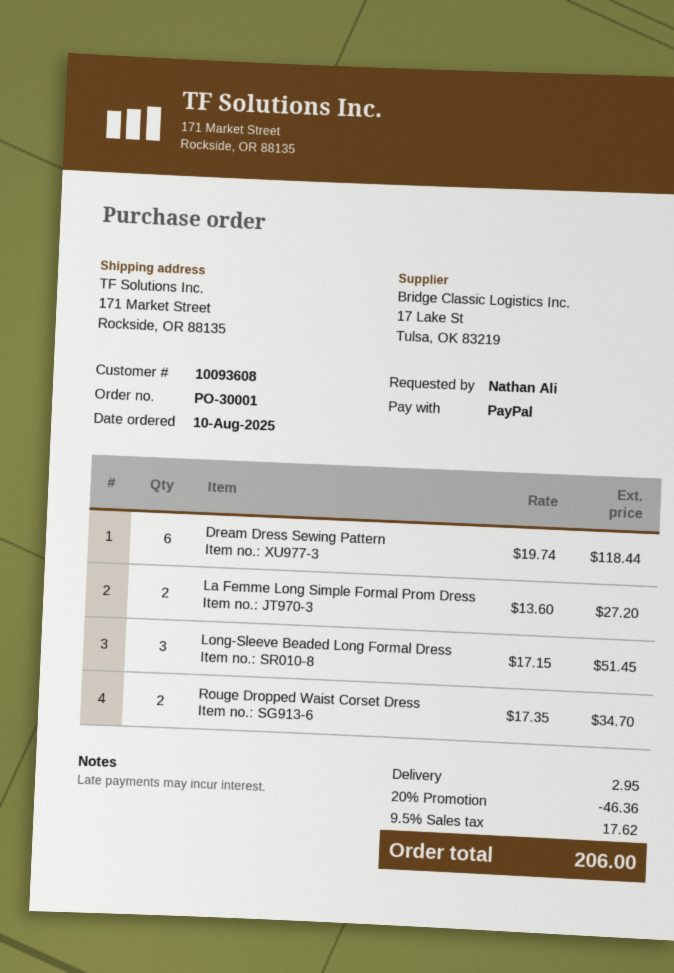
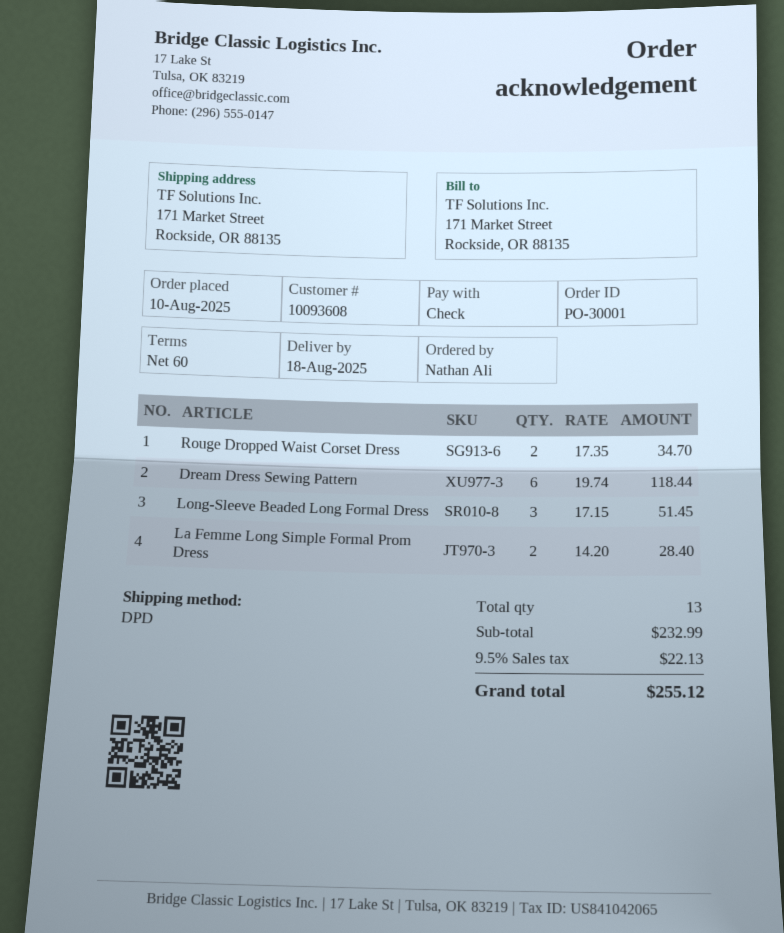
payment method: PayPal -> cheque
La Femme Long Simple Formal Prom Dress: 2 x 13.60 = 27.20 -> 2 x 14.20 = 28.40
discount: 20% = 46.36 -> none
shipping: 2.95 -> none
tax: 9.5% = 17.62 -> 9.5% = 22.13
total: 206.00 -> 255.12

